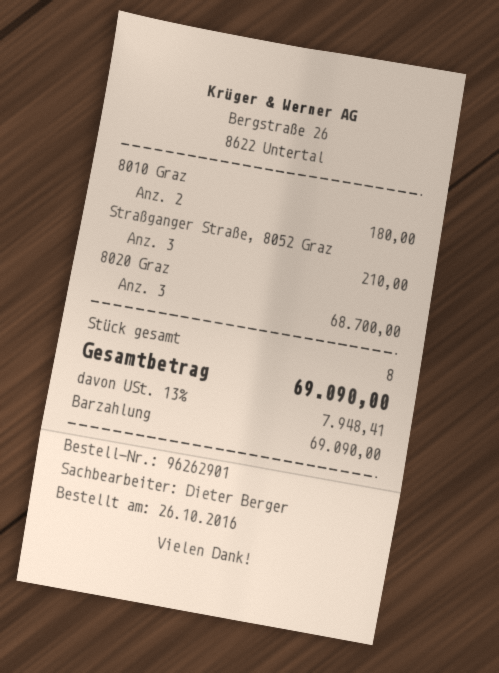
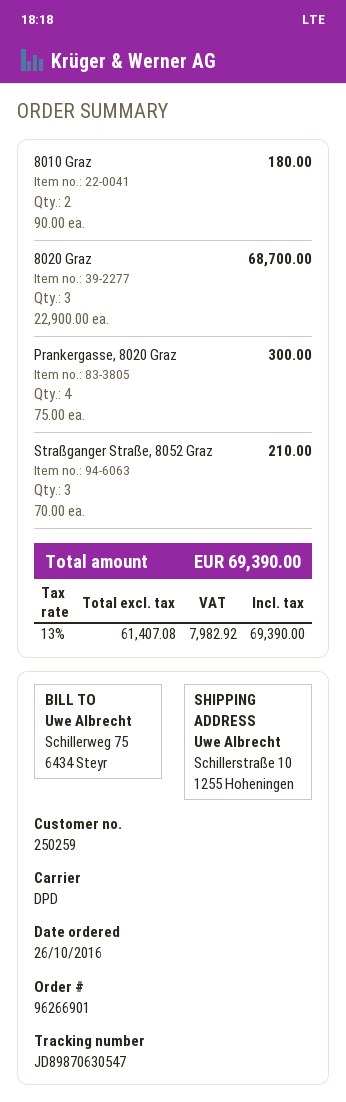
order number: 96262901 -> 96266901
Prankergasse, 8020 Graz: none -> 4 for 300.00
tax: 13% = 7948.41 -> 13% = 7982.92
total: 69090.00 -> 69390.00

